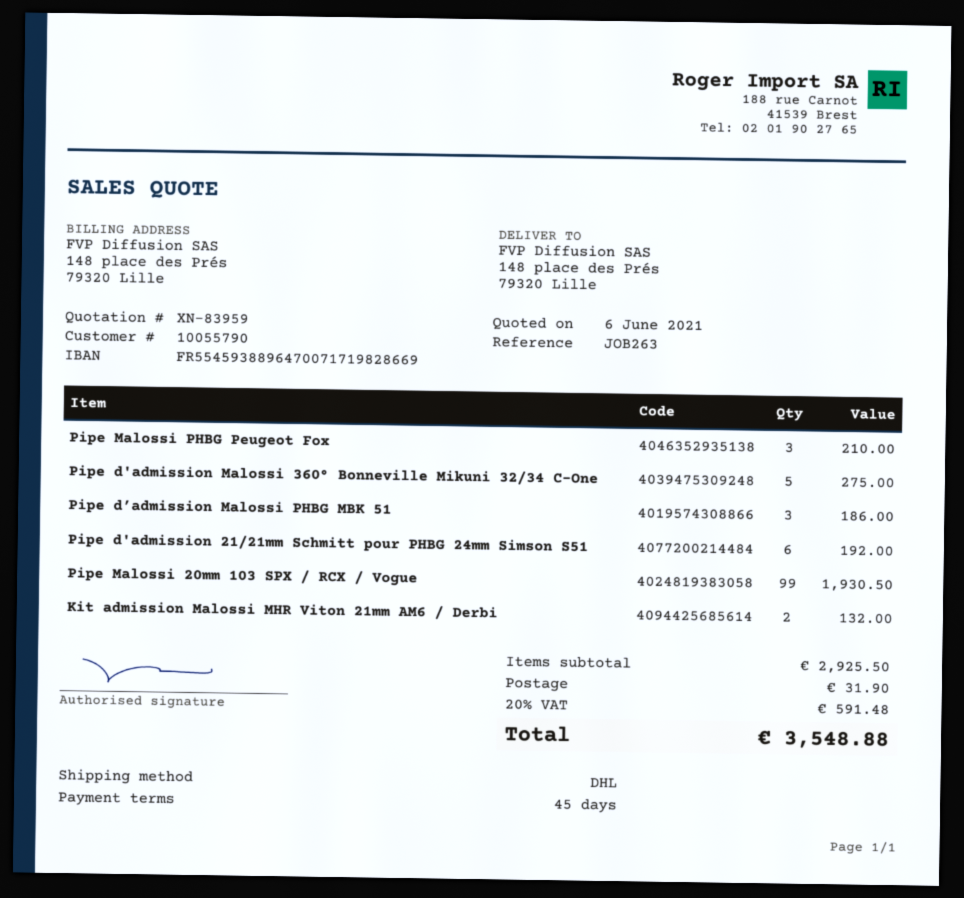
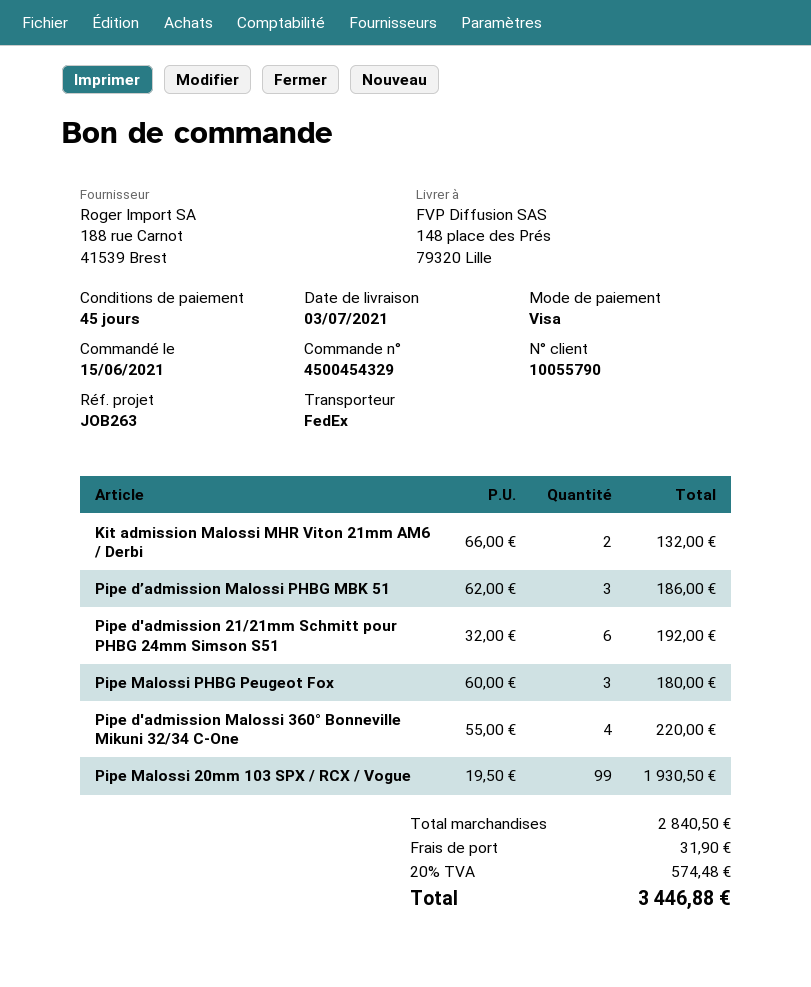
shipping method: DHL -> FedEx
Pipe Malossi PHBG Peugeot Fox: 3 for 210.00 -> 3 for 180.00
Pipe d'admission Malossi 360° Bonneville Mikuni 32/34 C-One: 5 for 275.00 -> 4 for 220.00
subtotal: 2925.50 -> 2840.50
tax: 20% = 591.48 -> 20% = 574.48
total: 3548.88 -> 3446.88

